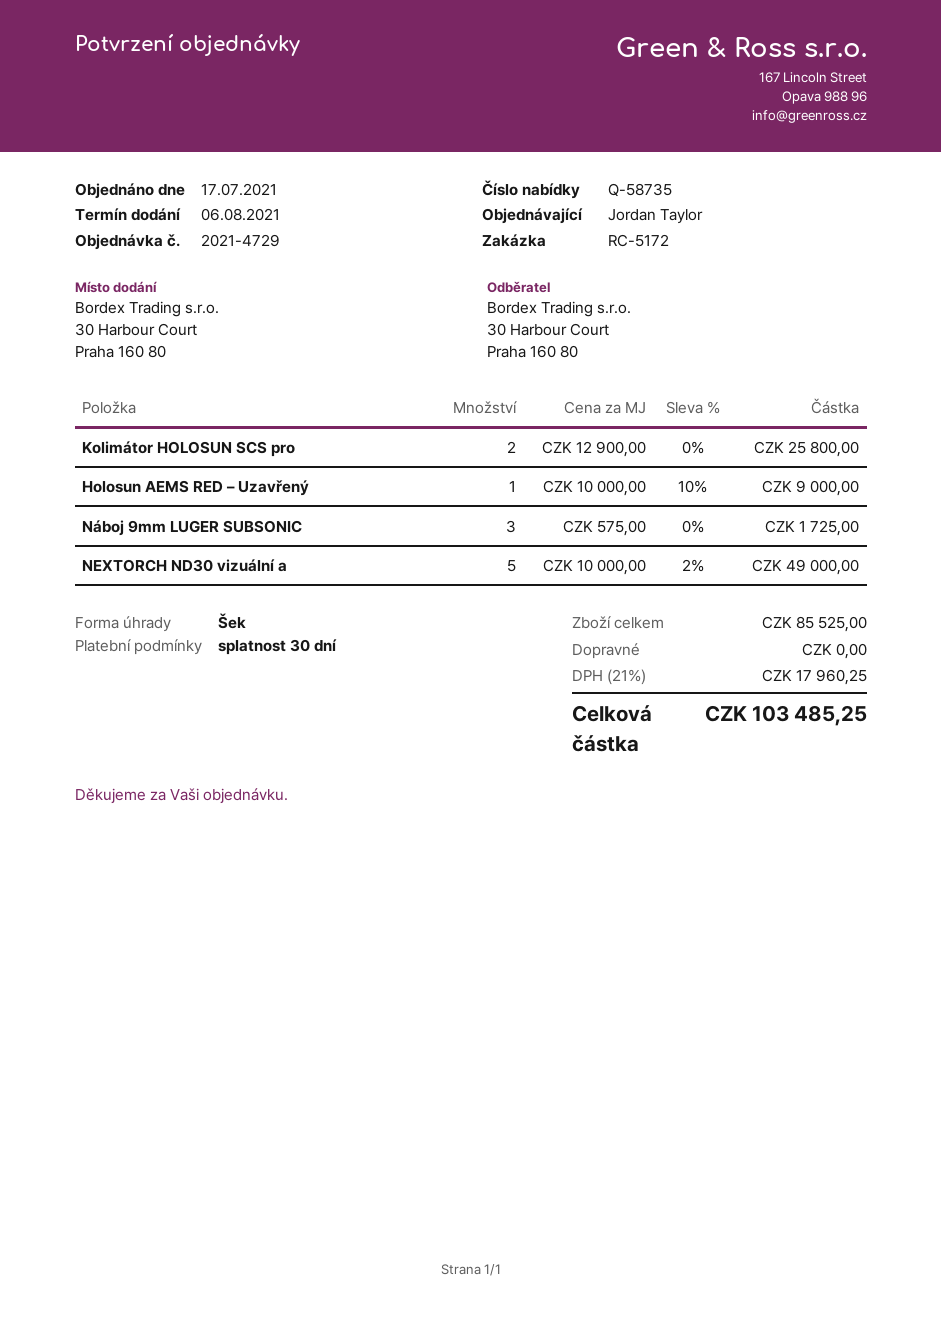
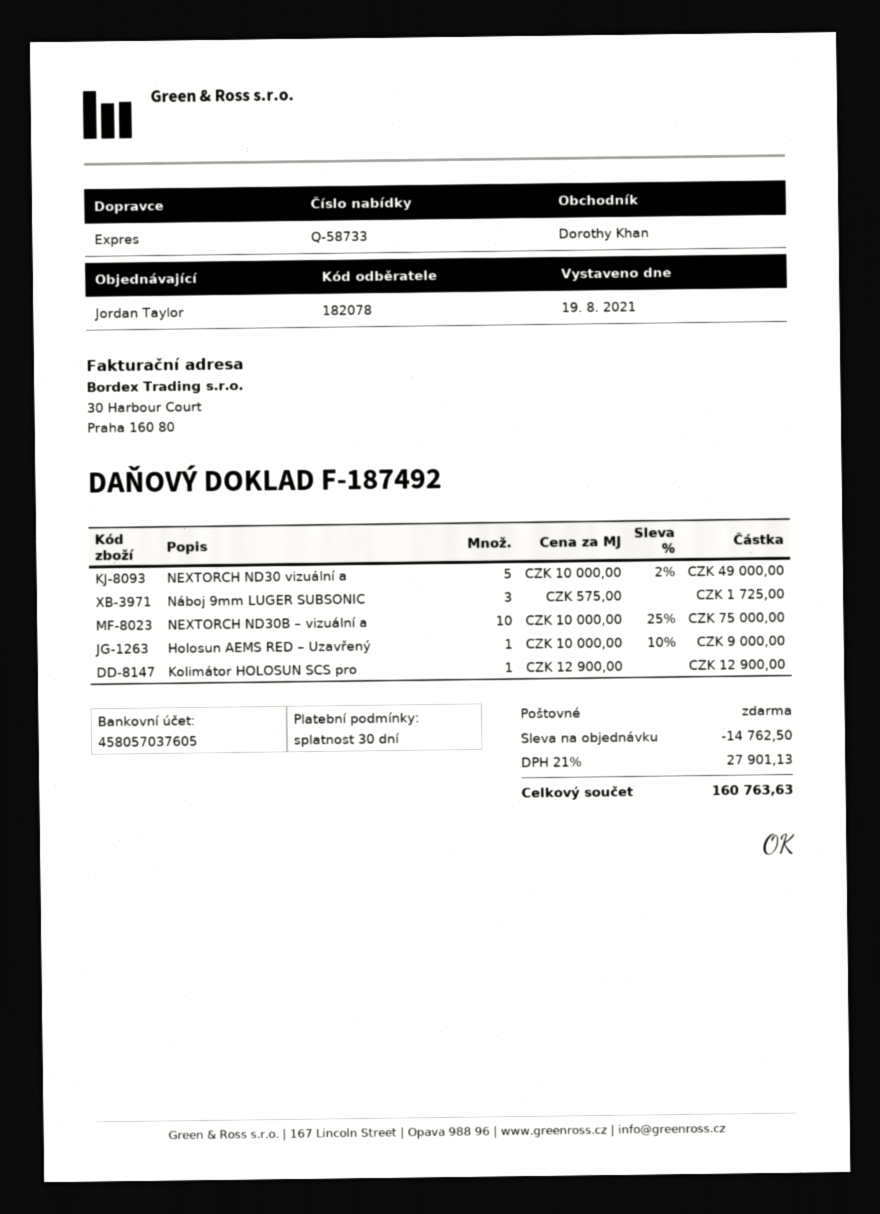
quote number: Q-58735 -> Q-58733
Kolimátor HOLOSUN SCS pro: 2 x 12900.00 = 25800.00 -> 1 x 12900.00 = 12900.00
NEXTORCH ND30B – vizuální a: none -> 10 x 10000.00 - 25% = 75000.00
discount: none -> 14762.50
tax: 21% = 17960.25 -> 21% = 27901.13
total: 103485.25 -> 160763.63

